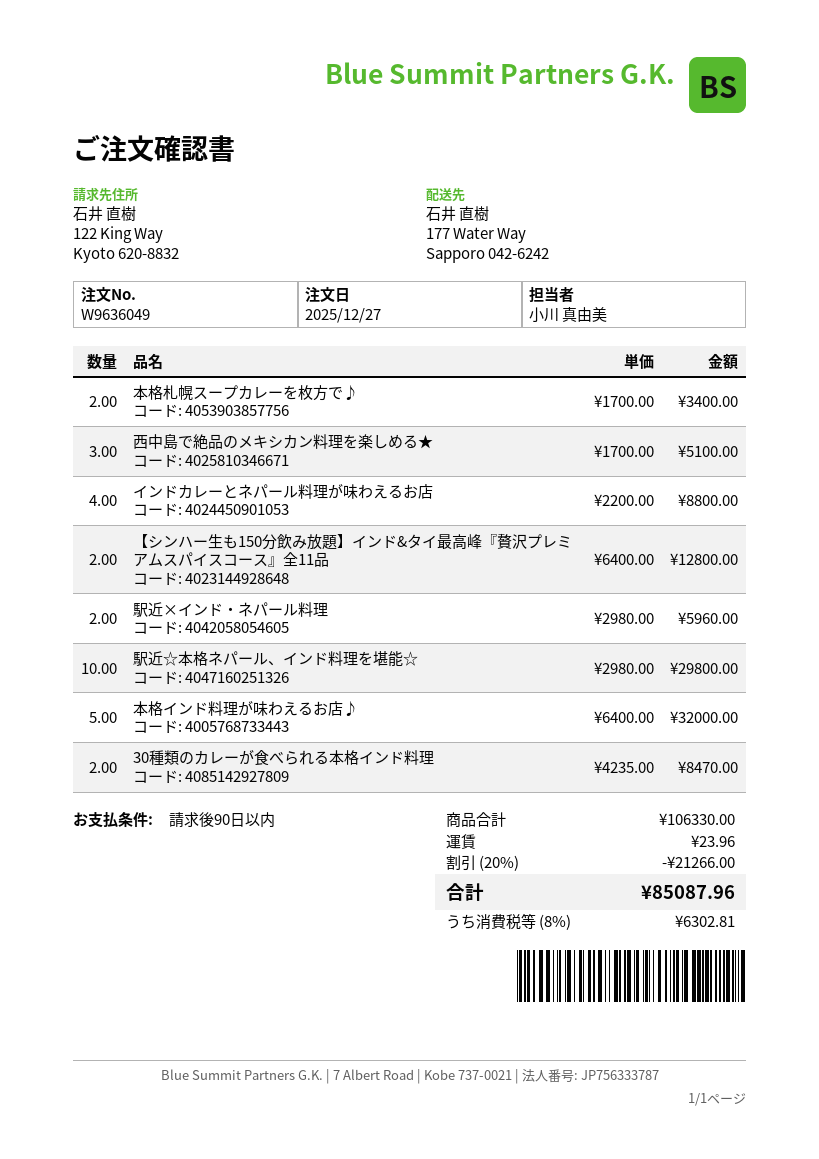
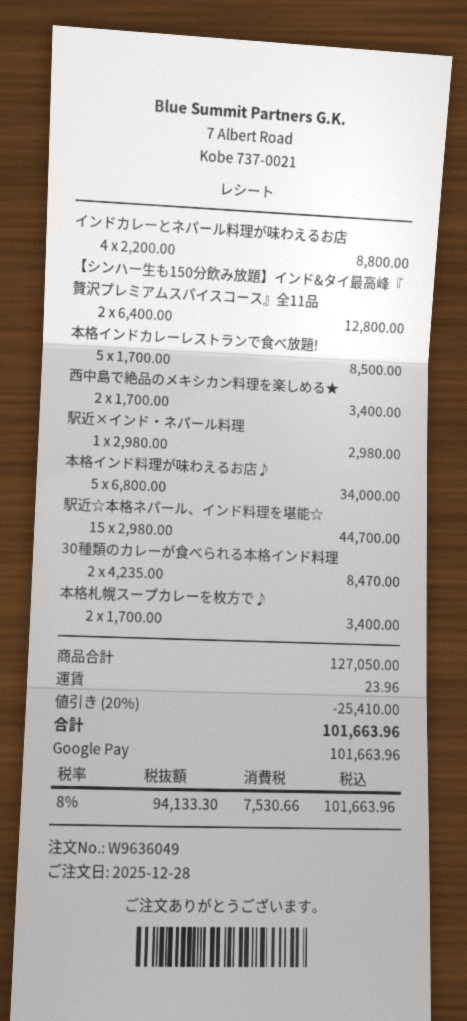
order date: 2025-12-27 -> 2025-12-28
西中島で絶品のメキシカン料理を楽しめる★: 3 x 1700.00 = 5100.00 -> 2 x 1700.00 = 3400.00
駅近×インド・ネパール料理: 2 x 2980.00 = 5960.00 -> 1 x 2980.00 = 2980.00
駅近☆本格ネパール、インド料理を堪能☆: 10 x 2980.00 = 29800.00 -> 15 x 2980.00 = 44700.00
本格インド料理が味わえるお店♪: 5 x 6400.00 = 32000.00 -> 5 x 6800.00 = 34000.00
本格インドカレーレストランで食べ放題!: none -> 5 x 1700.00 = 8500.00
subtotal: 106330.00 -> 127050.00
discount: 20% = 21266.00 -> 20% = 25410.00
tax: 8% = 6302.81 -> 8% = 7530.66
total: 85087.96 -> 101663.96

